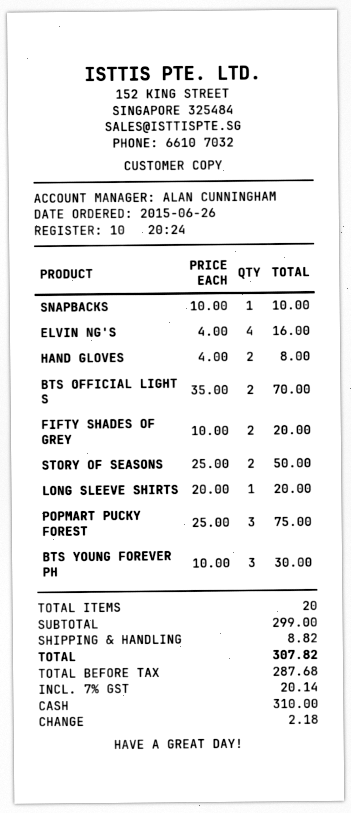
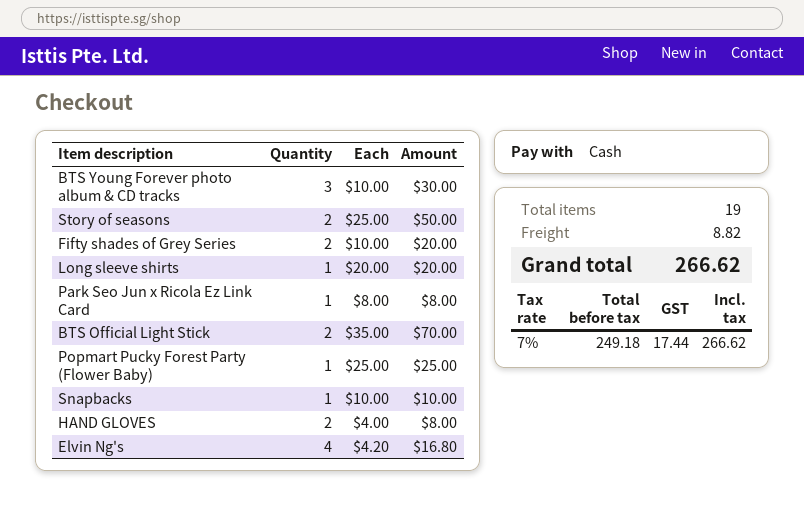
ELVIN NG'S: 4 x 4.00 = 16.00 -> 4 x 4.20 = 16.80
POPMART PUCKY FOREST: 3 x 25.00 = 75.00 -> 1 x 25.00 = 25.00
Park Seo Jun x Ricola Ez Link Card: none -> 1 x 8.00 = 8.00
total quantity: 20 -> 19
net: 287.68 -> 249.18
tax: 7% = 20.14 -> 7% = 17.44
total: 307.82 -> 266.62

